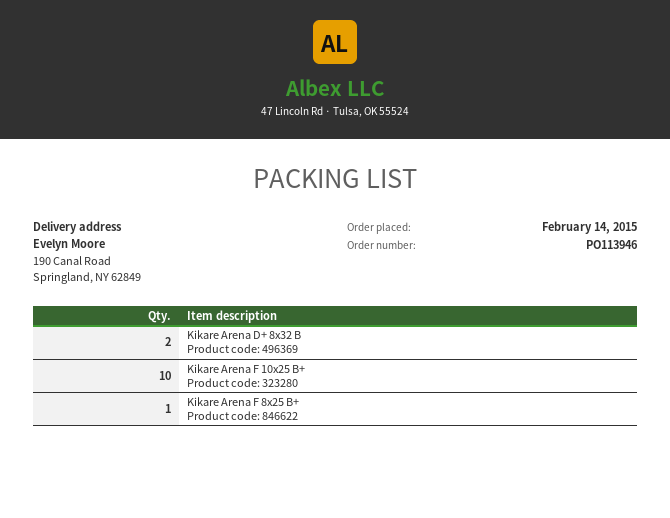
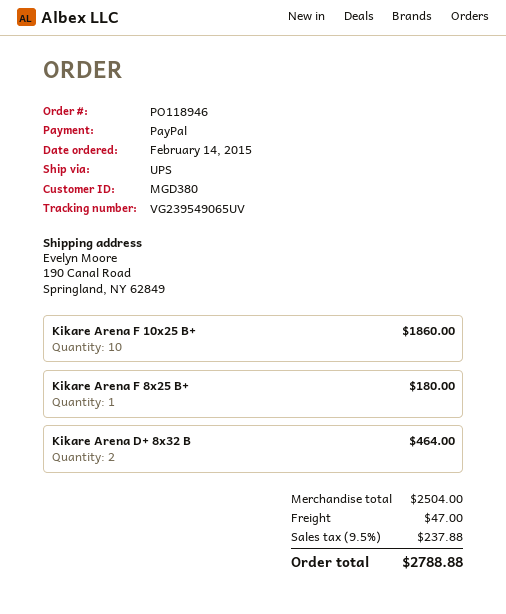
order number: PO113946 -> PO118946

